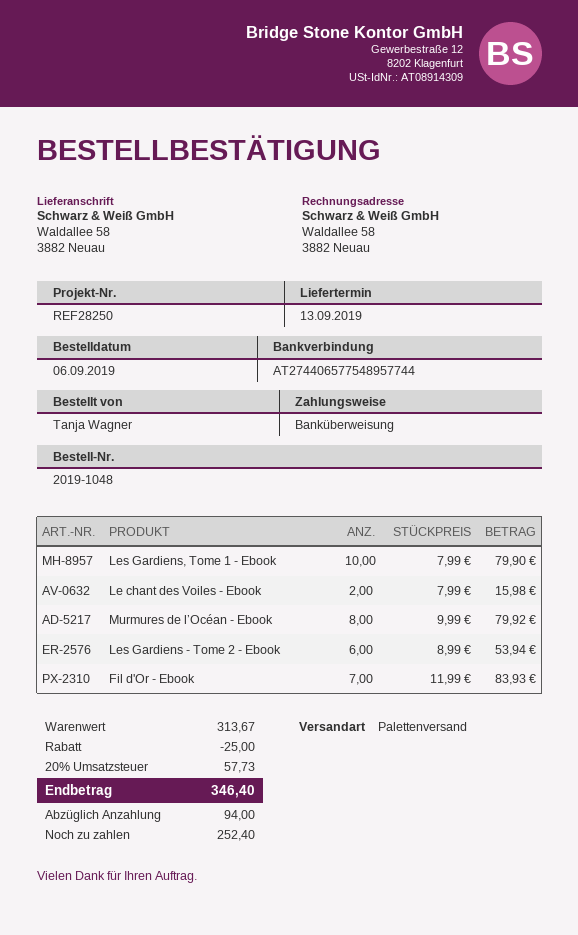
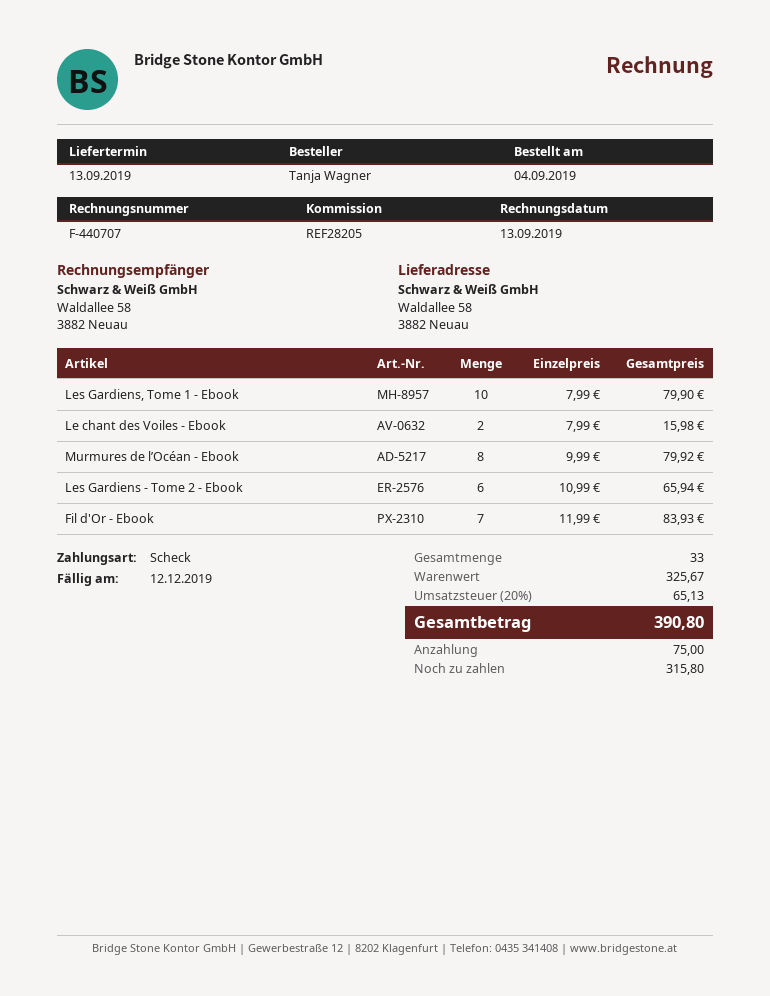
order date: 2019-09-06 -> 2019-09-04
reference: REF28250 -> REF28205
payment method: bank transfer -> cheque
Les Gardiens - Tome 2 - Ebook: 6 x 8.99 = 53.94 -> 6 x 10.99 = 65.94
subtotal: 313.67 -> 325.67
discount: 25.00 -> none
tax: 20% = 57.73 -> 20% = 65.13
total: 346.40 -> 390.80
deposit: 94.00 -> 75.00
balance: 252.40 -> 315.80

